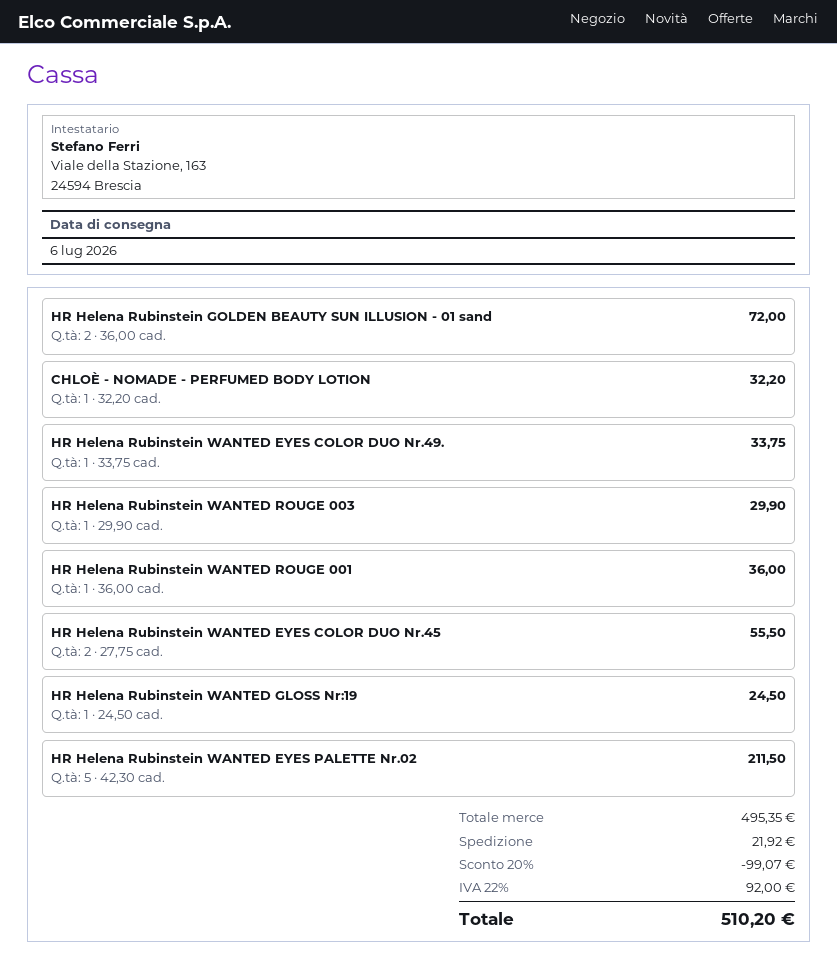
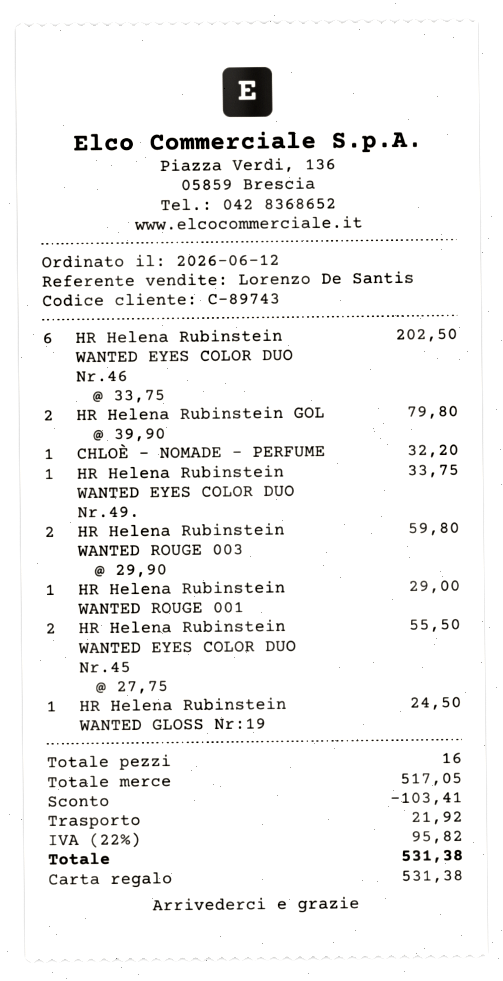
HR Helena Rubinstein GOLDEN BEAUTY SUN ILLUSION - 01 sand: 2 x 36.00 = 72.00 -> 2 x 39.90 = 79.80
HR Helena Rubinstein WANTED ROUGE 003: 1 x 29.90 = 29.90 -> 2 x 29.90 = 59.80
HR Helena Rubinstein WANTED ROUGE 001: 1 x 36.00 = 36.00 -> 1 x 29.00 = 29.00
HR Helena Rubinstein WANTED EYES PALETTE Nr.02: 5 x 42.30 = 211.50 -> none
HR Helena Rubinstein WANTED EYES COLOR DUO Nr.46: none -> 6 x 33.75 = 202.50
subtotal: 495.35 -> 517.05
discount: 99.07 -> 103.41
tax: 22% = 92.00 -> 22% = 95.82
total: 510.20 -> 531.38

